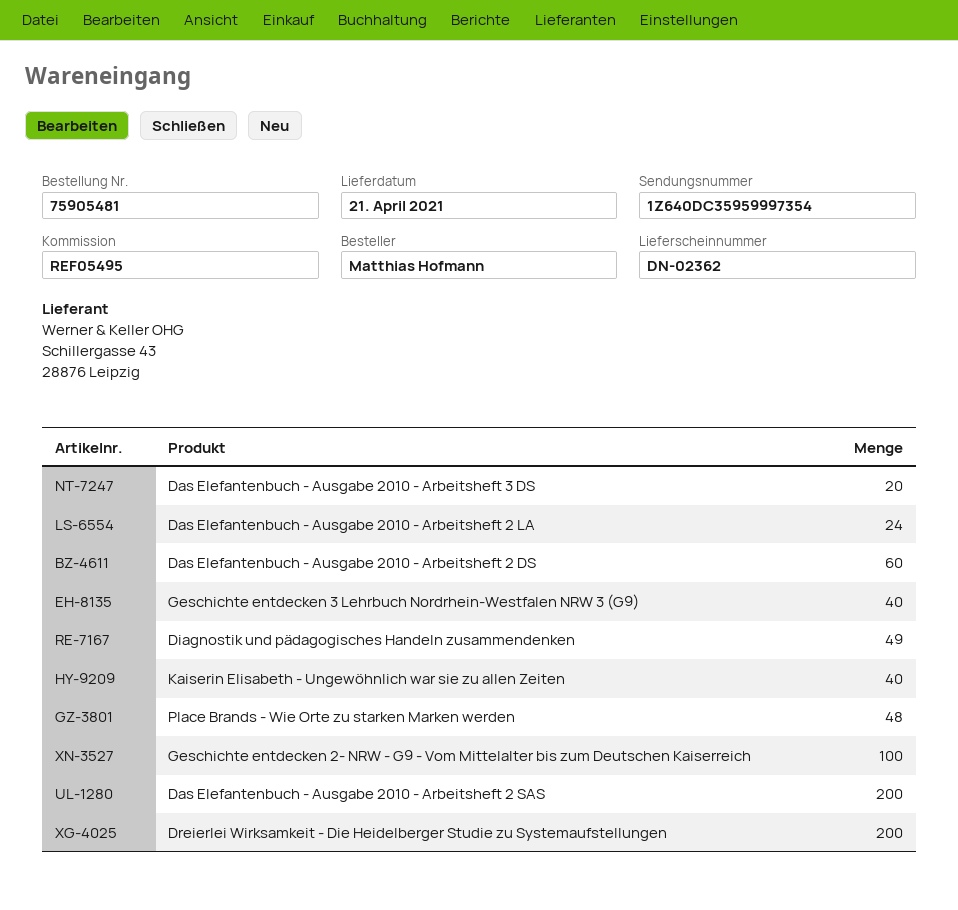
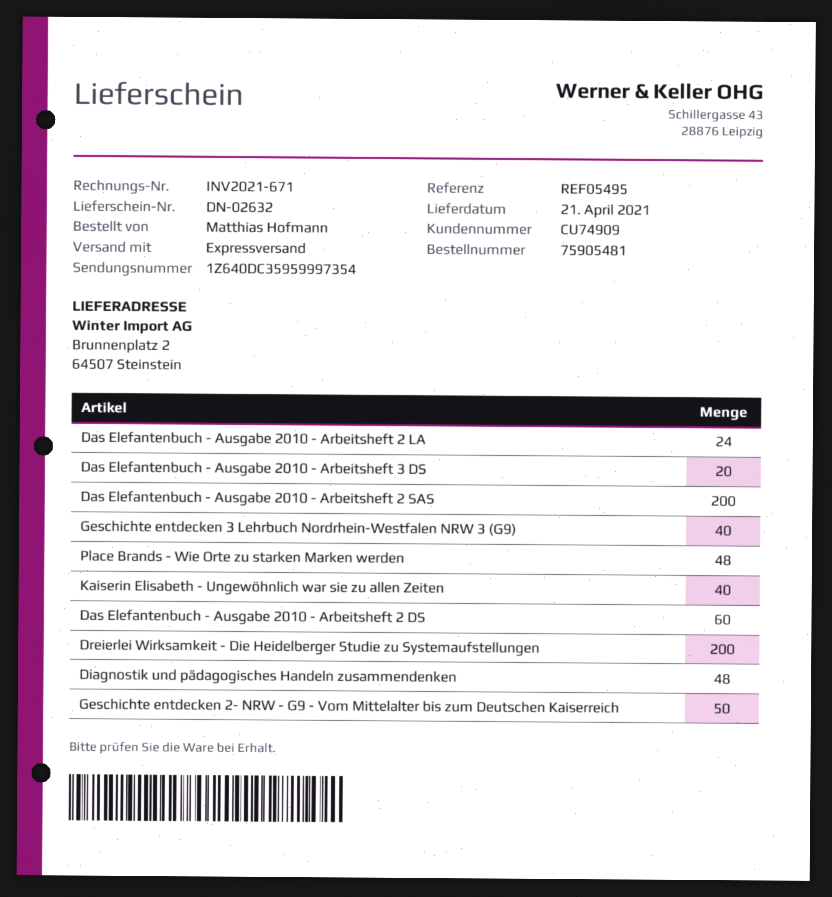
delivery note number: DN-02362 -> DN-02632
Diagnostik und pädagogisches Handeln zusammendenken: 49 -> 48
Geschichte entdecken 2- NRW - G9 - Vom Mittelalter bis zum Deutschen Kaiserreich: 100 -> 50

